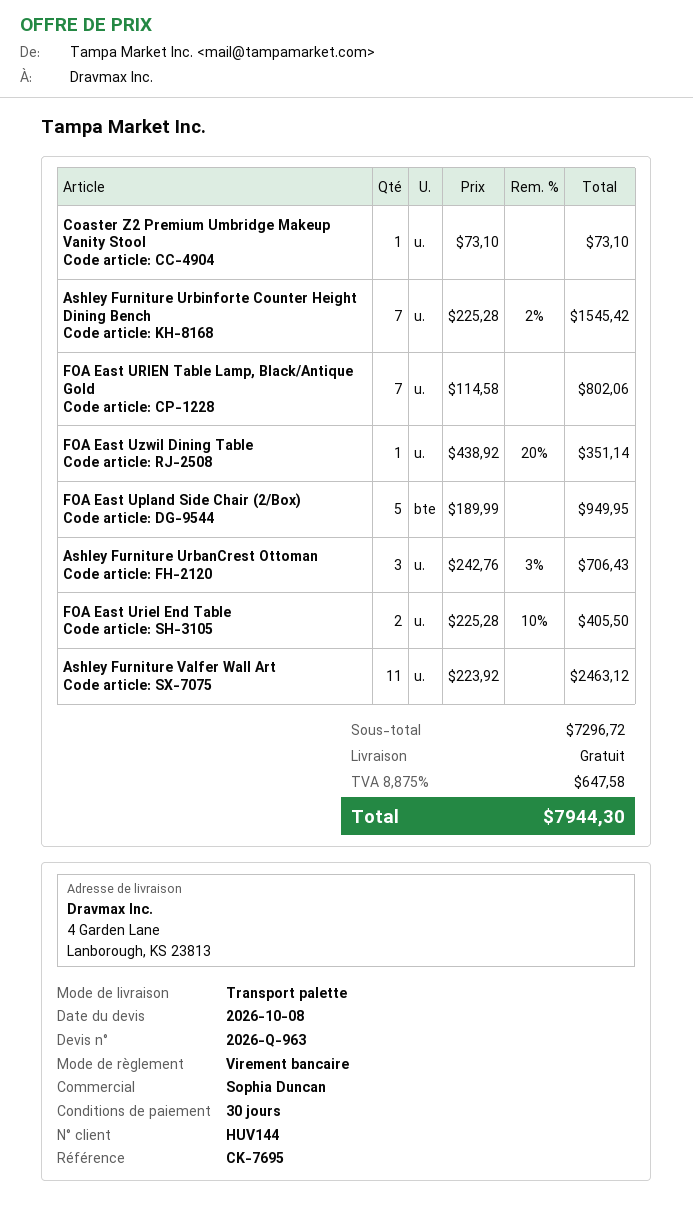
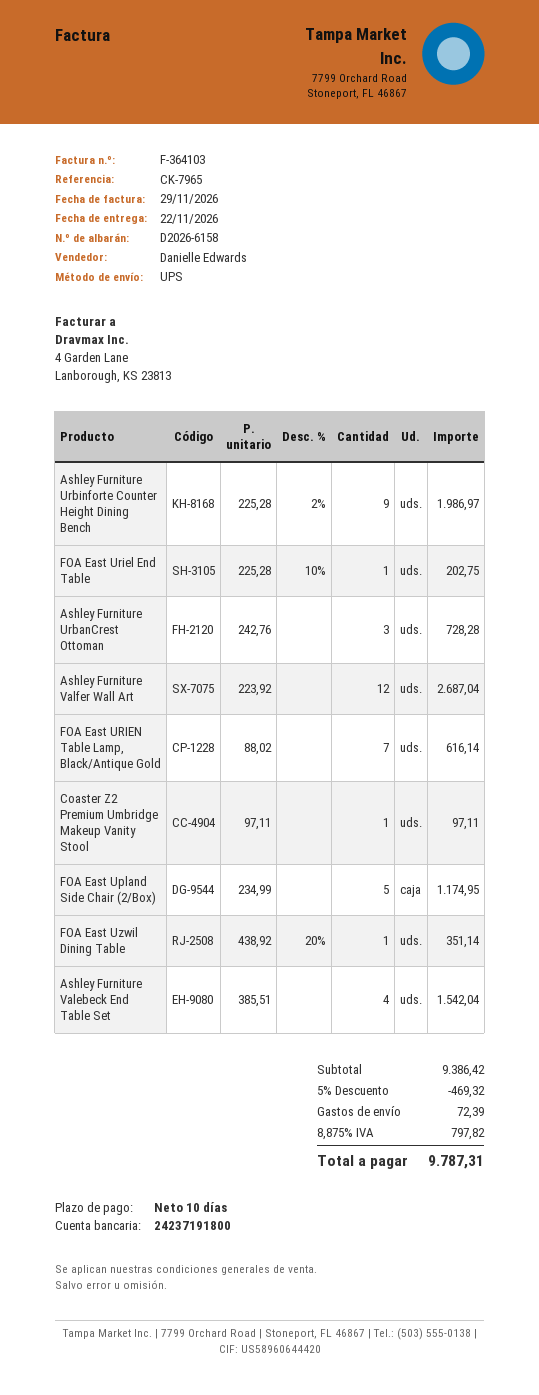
payment terms: 30 days -> 10 days
reference: CK-7695 -> CK-7965
sales rep: Sophia Duncan -> Danielle Edwards
shipping method: pallet freight -> UPS
Coaster Z2 Premium Umbridge Makeup Vanity Stool: 1 x 73.10 = 73.10 -> 1 x 97.11 = 97.11
Ashley Furniture Urbinforte Counter Height Dining Bench: 7 x 225.28 - 2% = 1545.42 -> 9 x 225.28 - 2% = 1986.97
FOA East URIEN Table Lamp, Black/Antique Gold: 7 x 114.58 = 802.06 -> 7 x 88.02 = 616.14
FOA East Upland Side Chair (2/Box): 5 x 189.99 = 949.95 -> 5 x 234.99 = 1174.95
Ashley Furniture UrbanCrest Ottoman: 3 x 242.76 - 3% = 706.43 -> 3 x 242.76 = 728.28
FOA East Uriel End Table: 2 x 225.28 - 10% = 405.50 -> 1 x 225.28 - 10% = 202.75
Ashley Furniture Valfer Wall Art: 11 x 223.92 = 2463.12 -> 12 x 223.92 = 2687.04
Ashley Furniture Valebeck End Table Set: none -> 4 x 385.51 = 1542.04
subtotal: 7296.72 -> 9386.42
discount: none -> 5% = 469.32
shipping: 0.00 -> 72.39
tax: 8.875% = 647.58 -> 8.875% = 797.82
total: 7944.30 -> 9787.31

